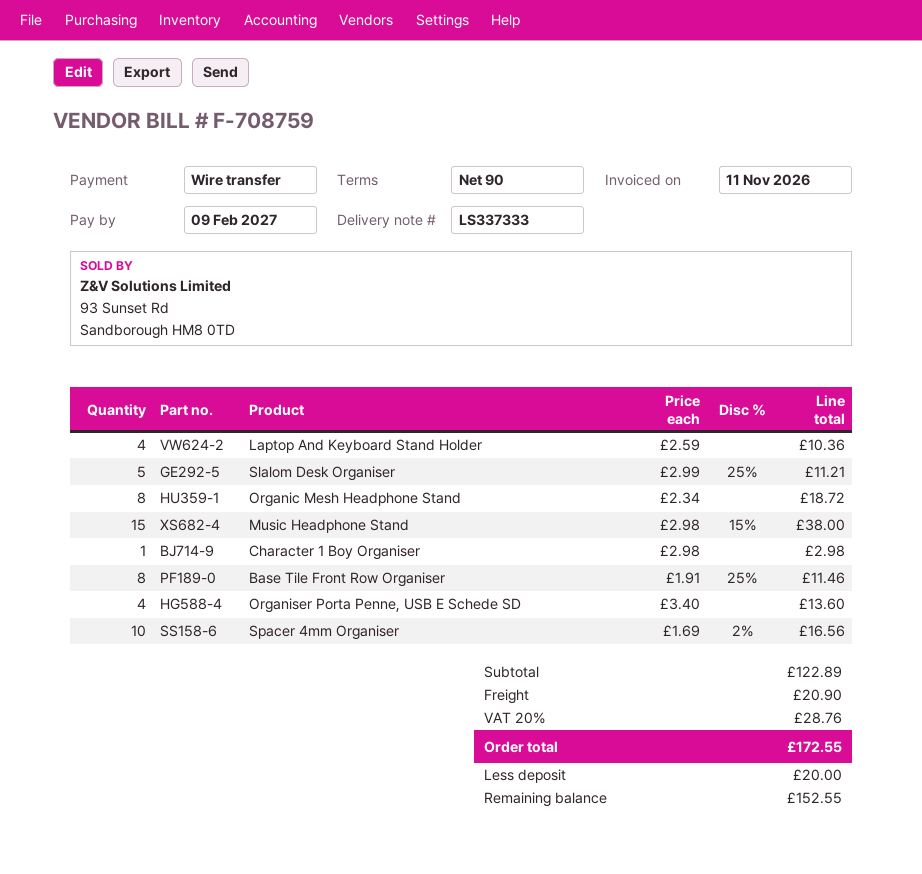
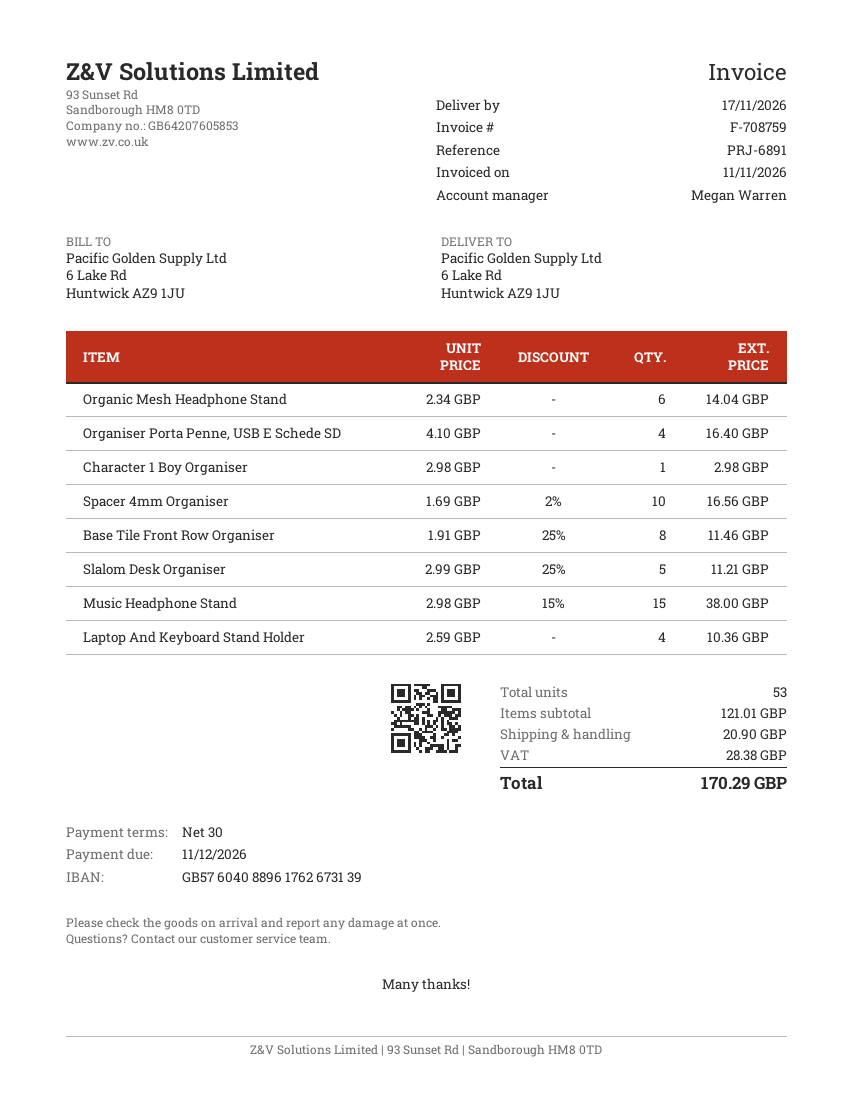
payment terms: 90 days -> 30 days
due date: 2027-02-09 -> 2026-12-11
Organic Mesh Headphone Stand: 8 x 2.34 = 18.72 -> 6 x 2.34 = 14.04
Organiser Porta Penne, USB E Schede SD: 4 x 3.40 = 13.60 -> 4 x 4.10 = 16.40
subtotal: 122.89 -> 121.01
tax: 28.76 -> 28.38
total: 172.55 -> 170.29

